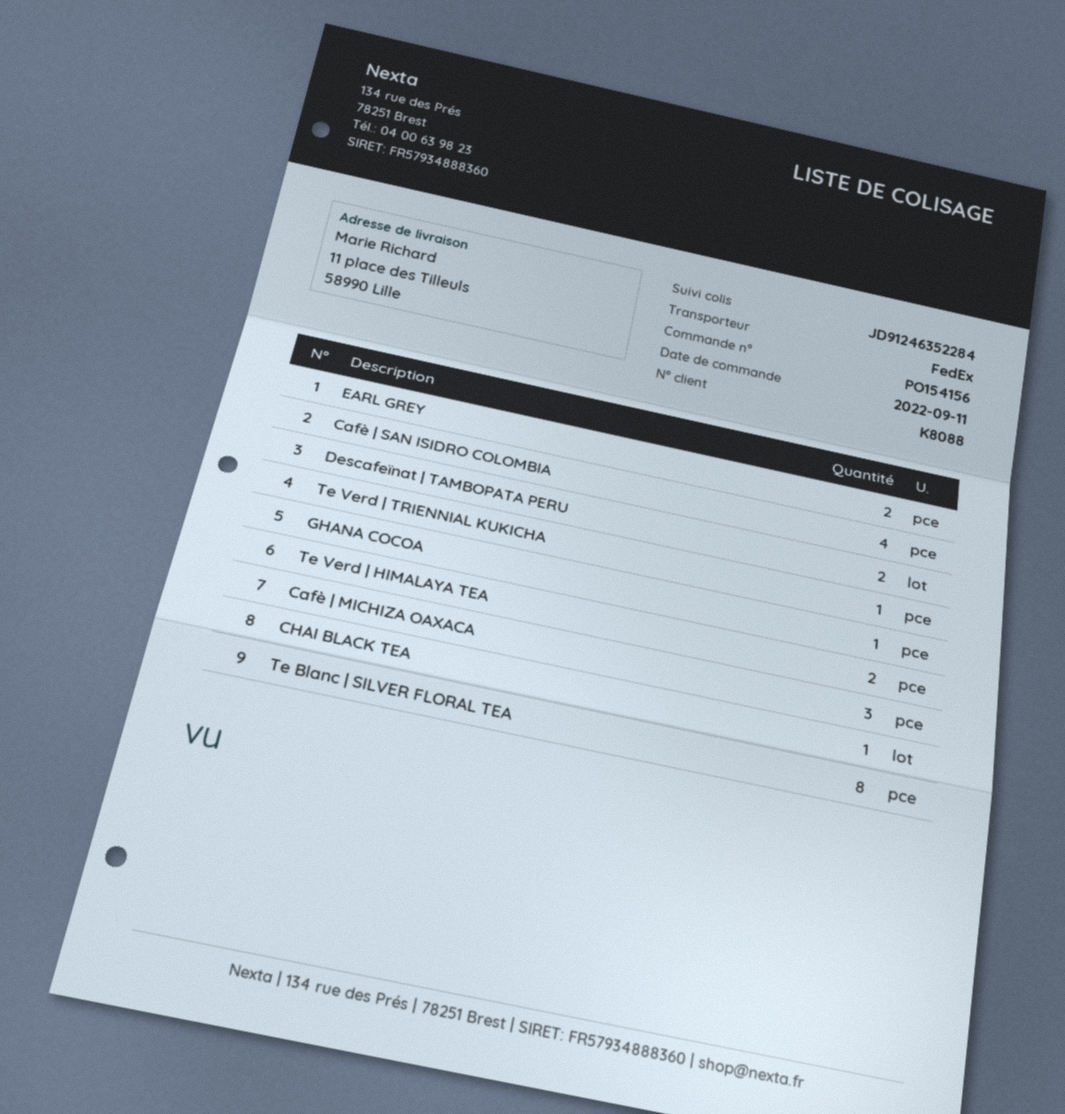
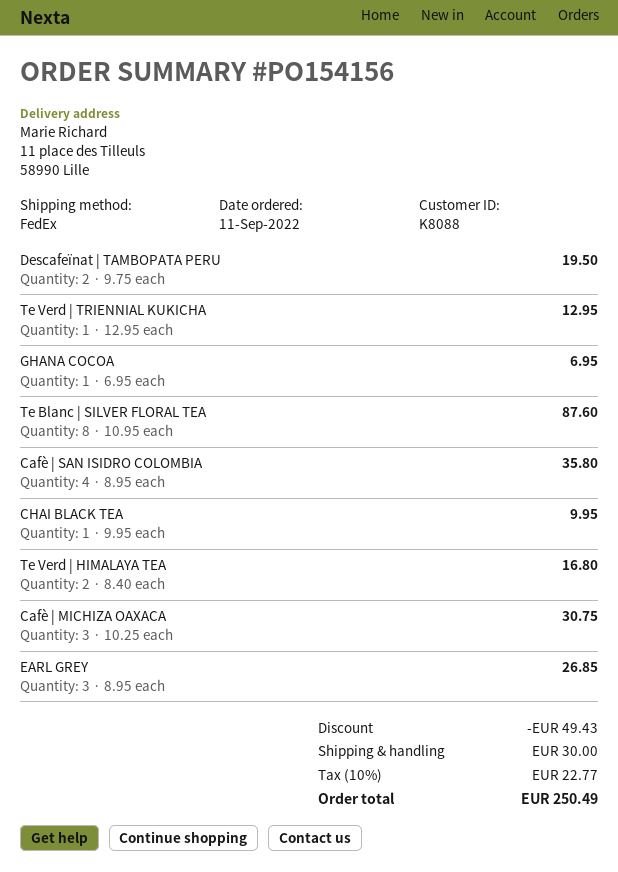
EARL GREY: 2 -> 3

